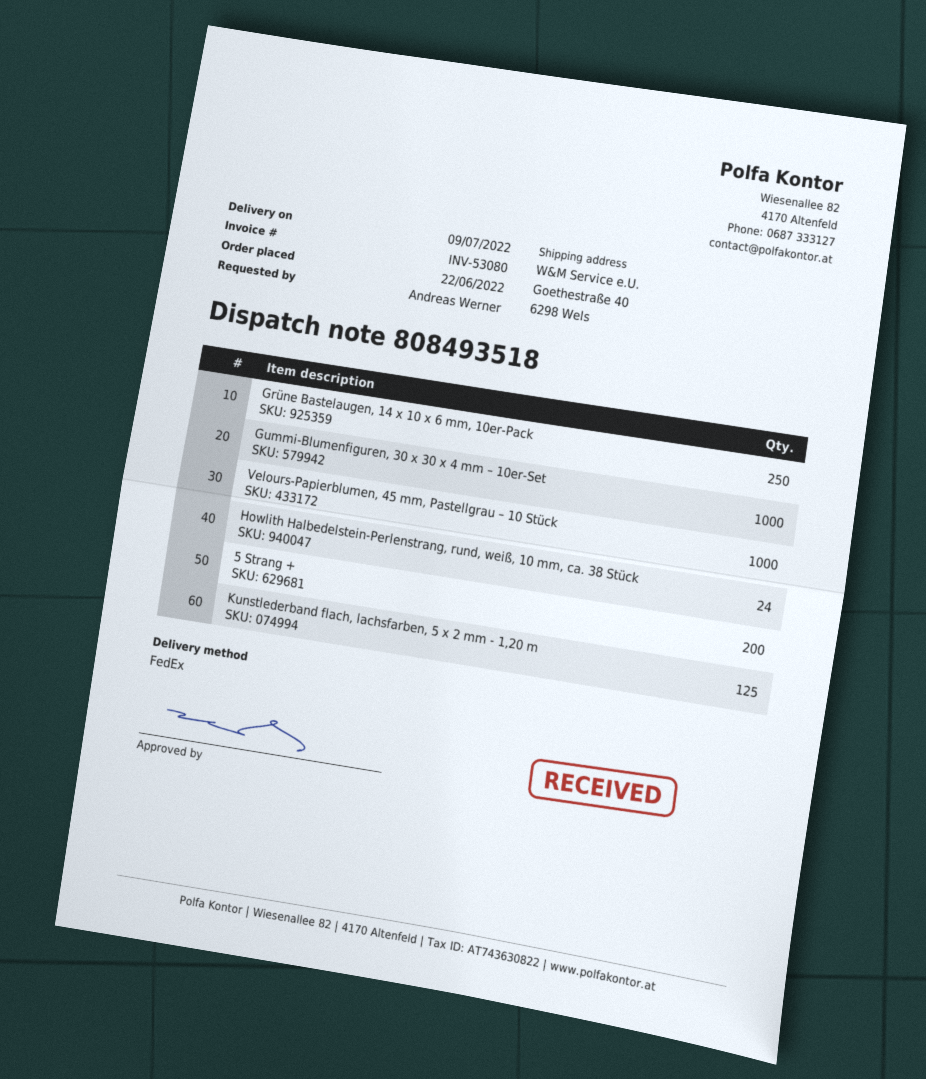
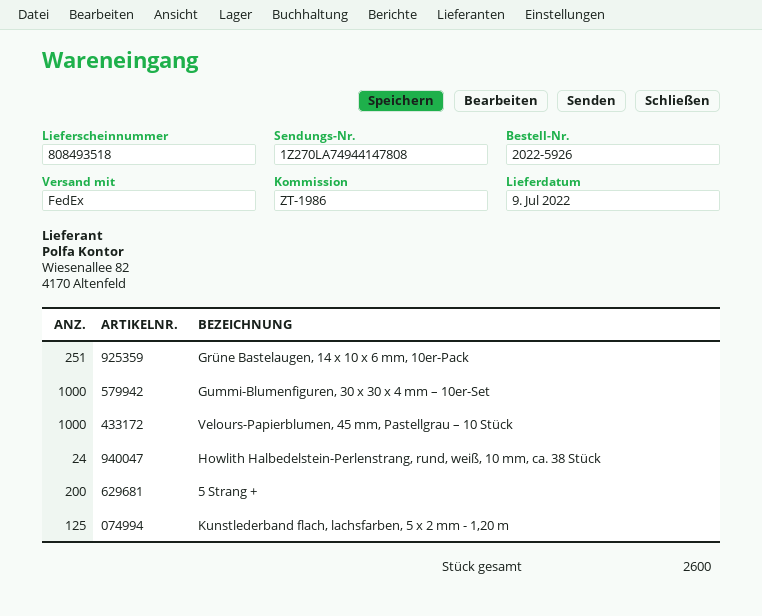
Grüne Bastelaugen, 14 x 10 x 6 mm, 10er-Pack: 250 -> 251

